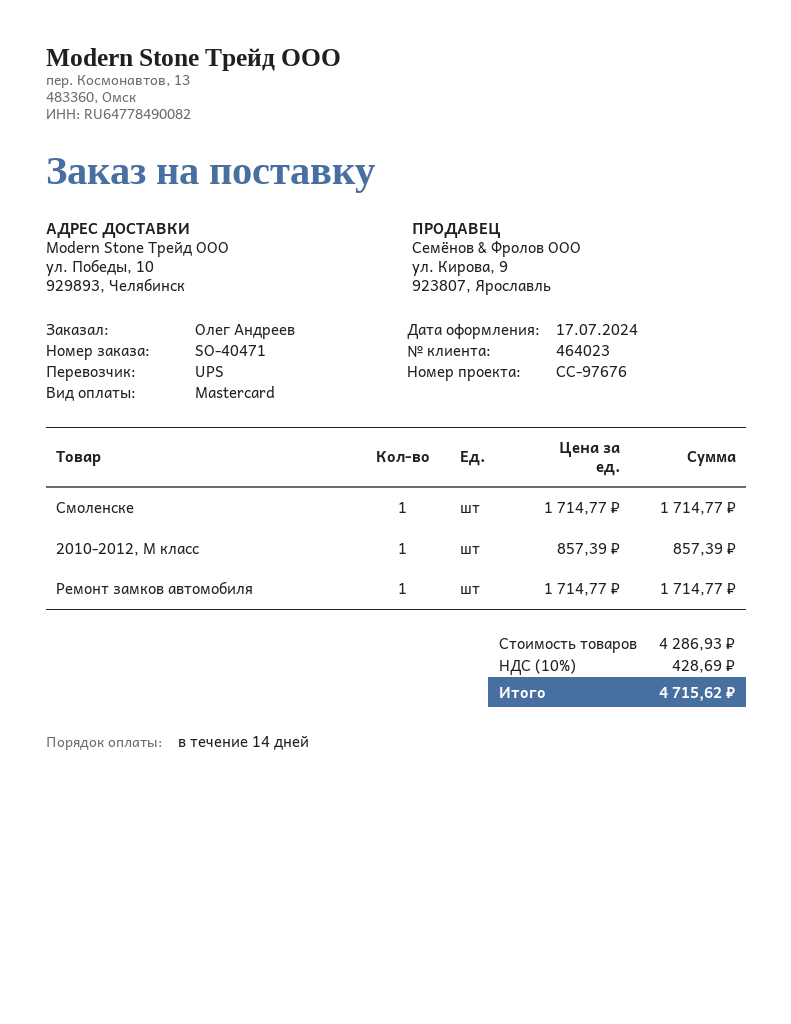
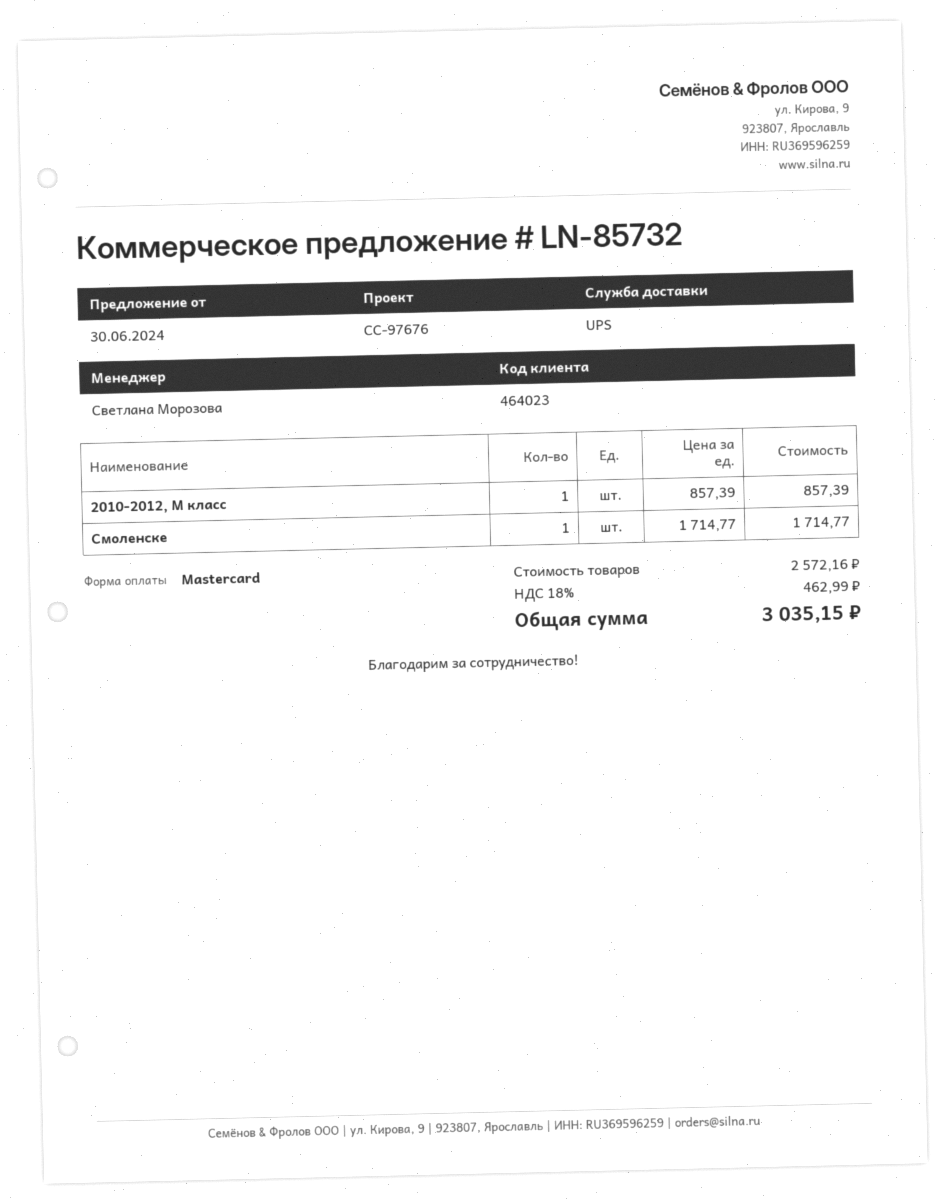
Ремонт замков автомобиля: 1 x 1714.77 = 1714.77 -> none
subtotal: 4286.93 -> 2572.16
tax: 10% = 428.69 -> 18% = 462.99
total: 4715.62 -> 3035.15

